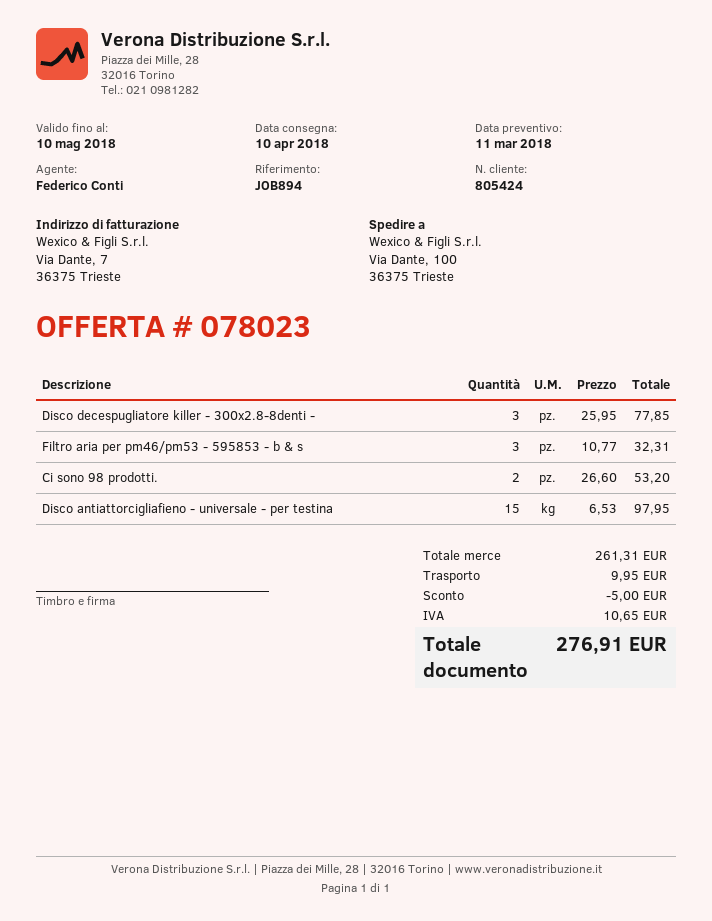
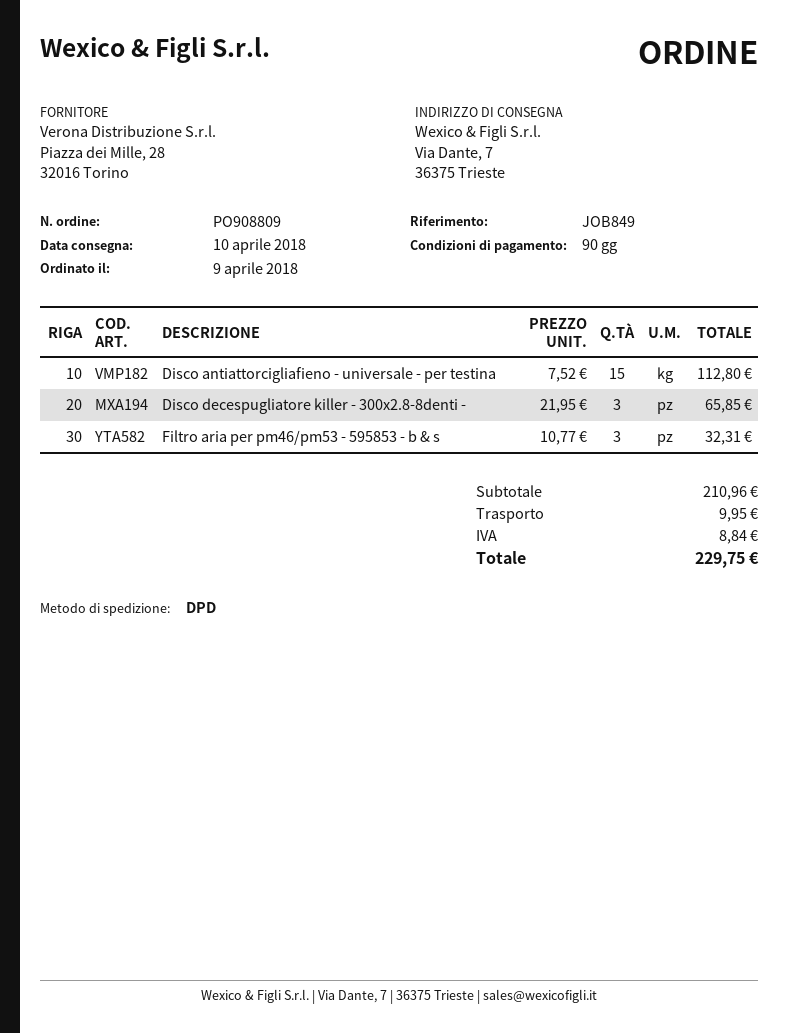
reference: JOB894 -> JOB849
ship to: Via Dante, 100, 36375 Trieste -> Via Dante, 7, 36375 Trieste
Disco decespugliatore killer - 300x2.8-8denti -: 3 x 25.95 = 77.85 -> 3 x 21.95 = 65.85
Ci sono 98 prodotti.: 2 x 26.60 = 53.20 -> none
Disco antiattorcigliafieno - universale - per testina: 15 x 6.53 = 97.95 -> 15 x 7.52 = 112.80
subtotal: 261.31 -> 210.96
discount: 5.00 -> none
tax: 10.65 -> 8.84
total: 276.91 -> 229.75

